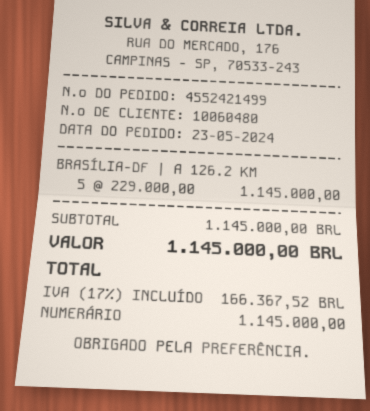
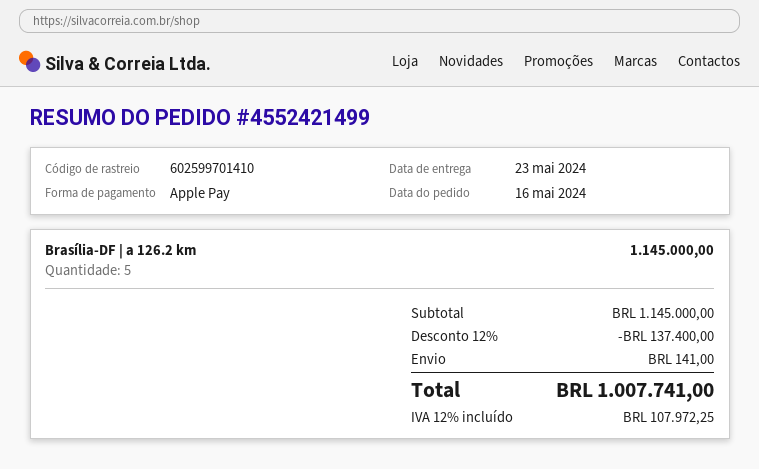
order date: 2024-05-23 -> 2024-05-16
payment method: cash -> Apple Pay
discount: none -> 12% = 137400.00
shipping: none -> 141.00
tax: 17% = 166367.52 -> 12% = 107972.25
total: 1145000.00 -> 1007741.00

